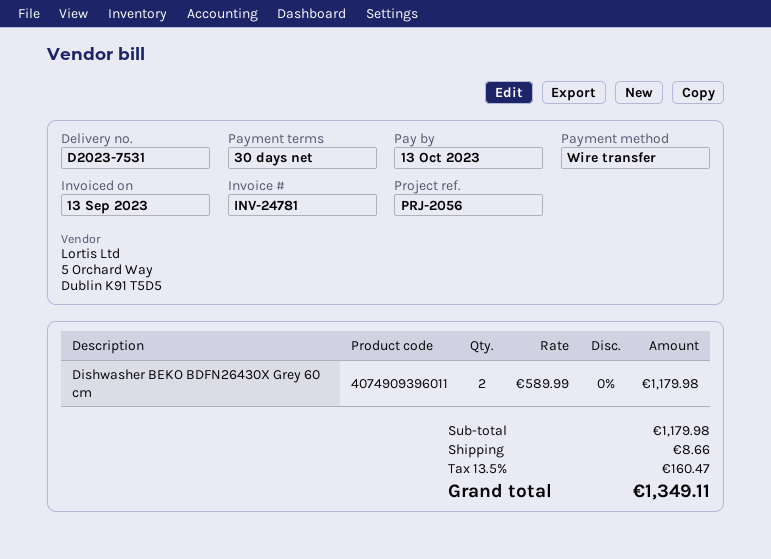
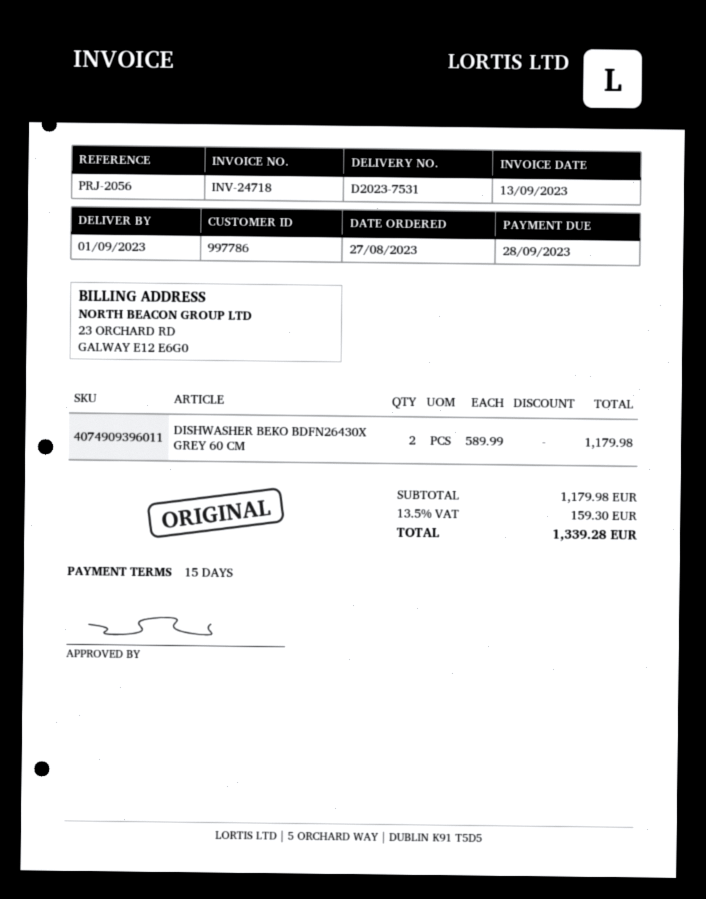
invoice number: INV-24781 -> INV-24718
payment terms: 30 days -> 15 days
due date: 2023-10-13 -> 2023-09-28
shipping: 8.66 -> none
tax: 13.5% = 160.47 -> 13.5% = 159.30
total: 1349.11 -> 1339.28

